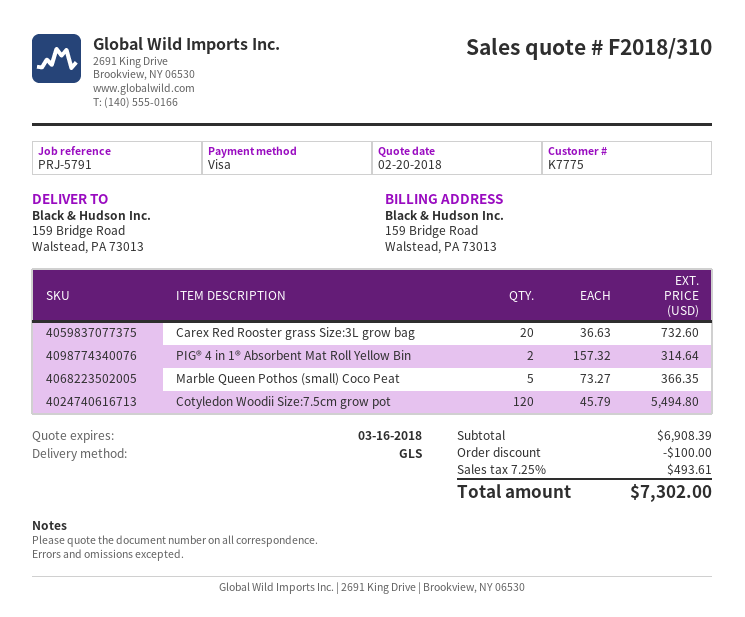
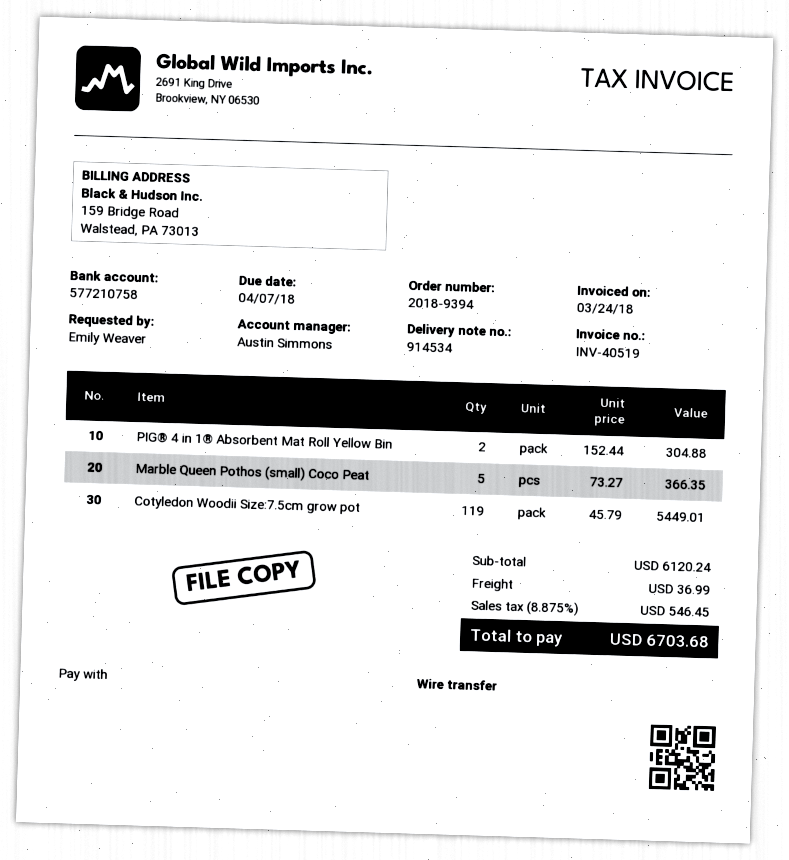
payment method: Visa -> bank transfer
Carex Red Rooster grass Size:3L grow bag: 20 x 36.63 = 732.60 -> none
PIG® 4 in 1® Absorbent Mat Roll Yellow Bin: 2 x 157.32 = 314.64 -> 2 x 152.44 = 304.88
Cotyledon Woodii Size:7.5cm grow pot: 120 x 45.79 = 5494.80 -> 119 x 45.79 = 5449.01
subtotal: 6908.39 -> 6120.24
discount: 100.00 -> none
shipping: none -> 36.99
tax: 7.25% = 493.61 -> 8.875% = 546.45
total: 7302.00 -> 6703.68

